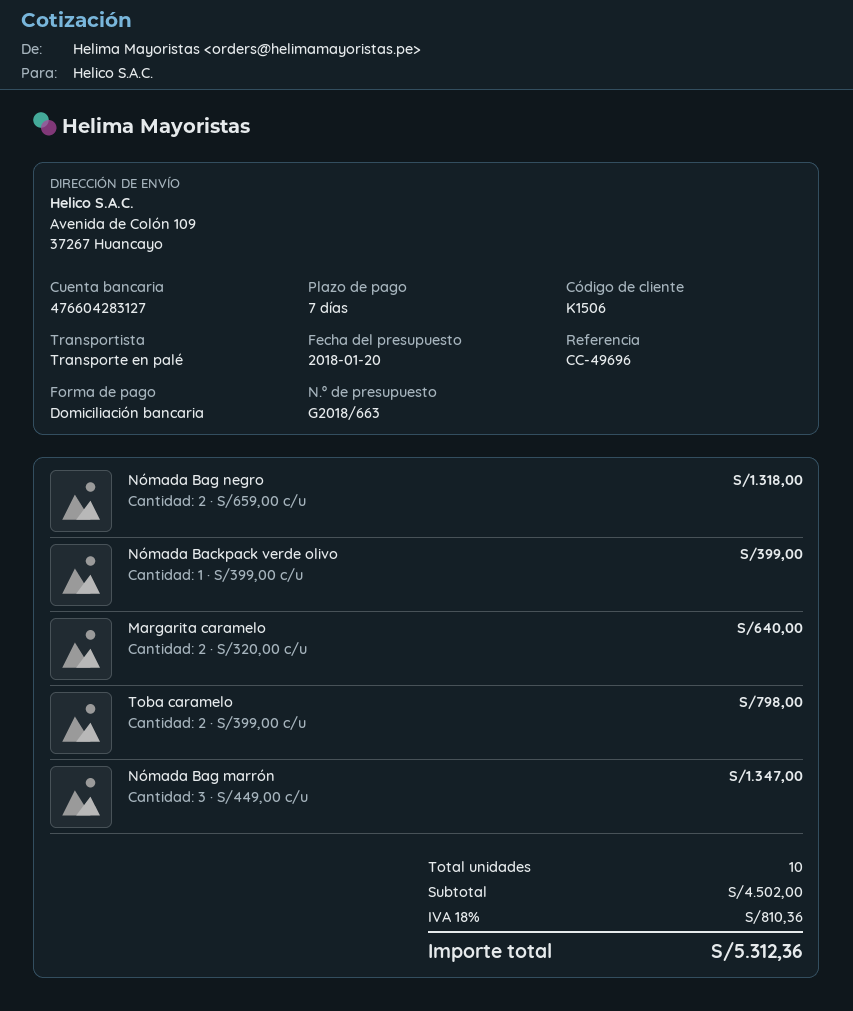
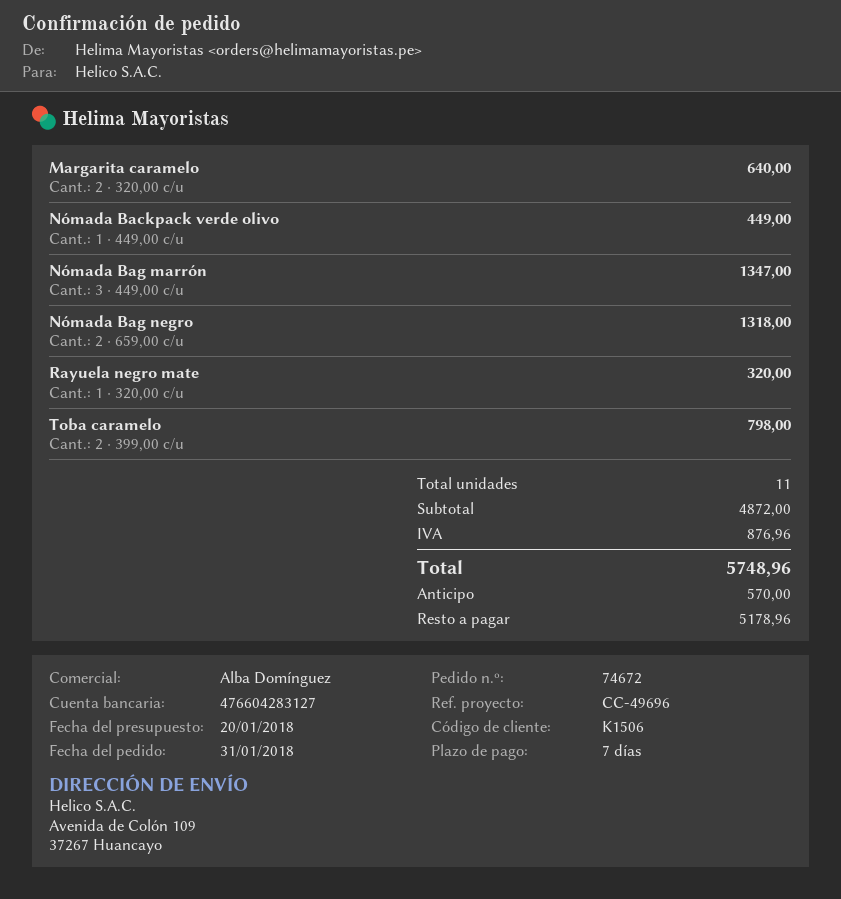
Nómada Backpack verde olivo: 1 x 399.00 = 399.00 -> 1 x 449.00 = 449.00
Rayuela negro mate: none -> 1 x 320.00 = 320.00
total quantity: 10 -> 11
subtotal: 4502.00 -> 4872.00
tax: 810.36 -> 876.96
total: 5312.36 -> 5748.96

